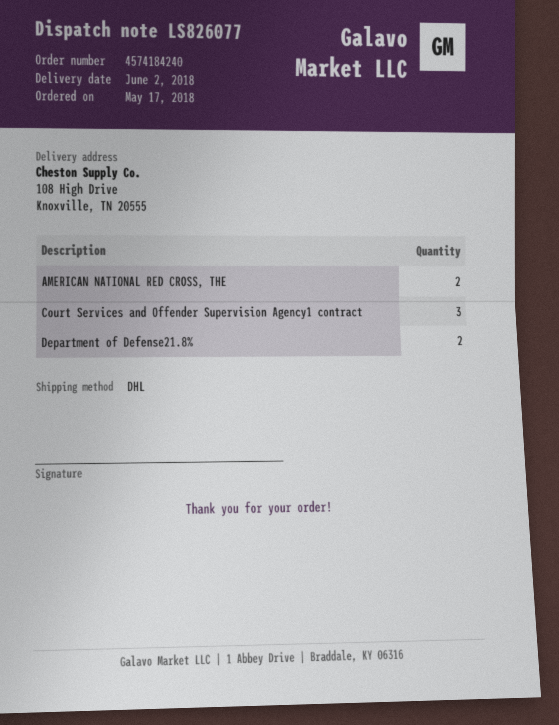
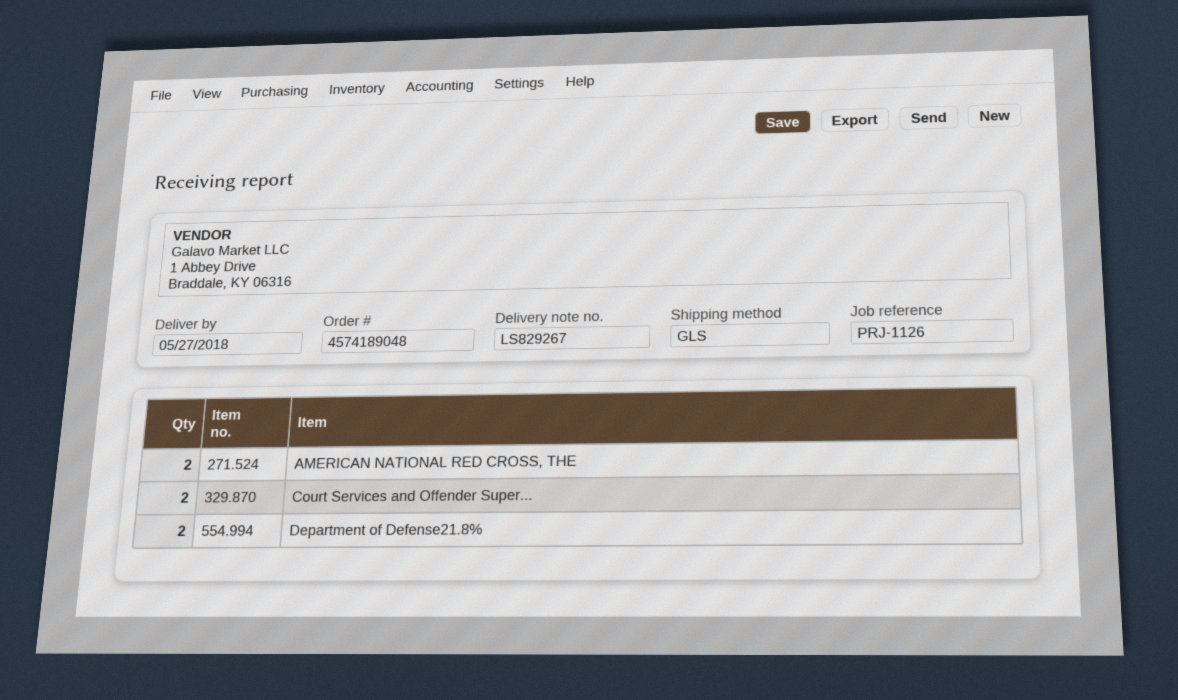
order number: 4574184240 -> 4574189048
delivery note number: LS826077 -> LS829267
delivery date: 2018-06-02 -> 2018-05-27
shipping method: DHL -> GLS
Court Services and Offender Supervision Agency1 contract: 3 -> 2

